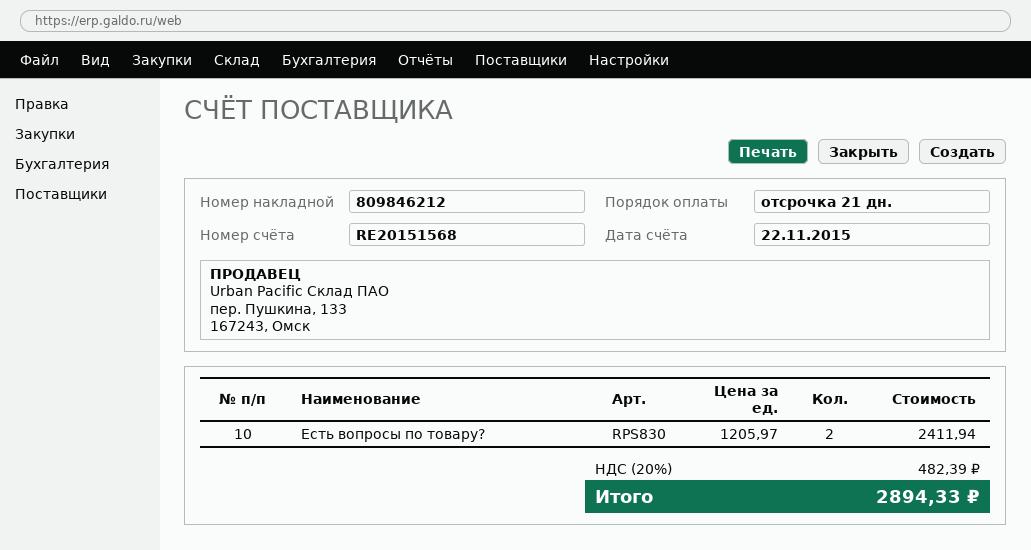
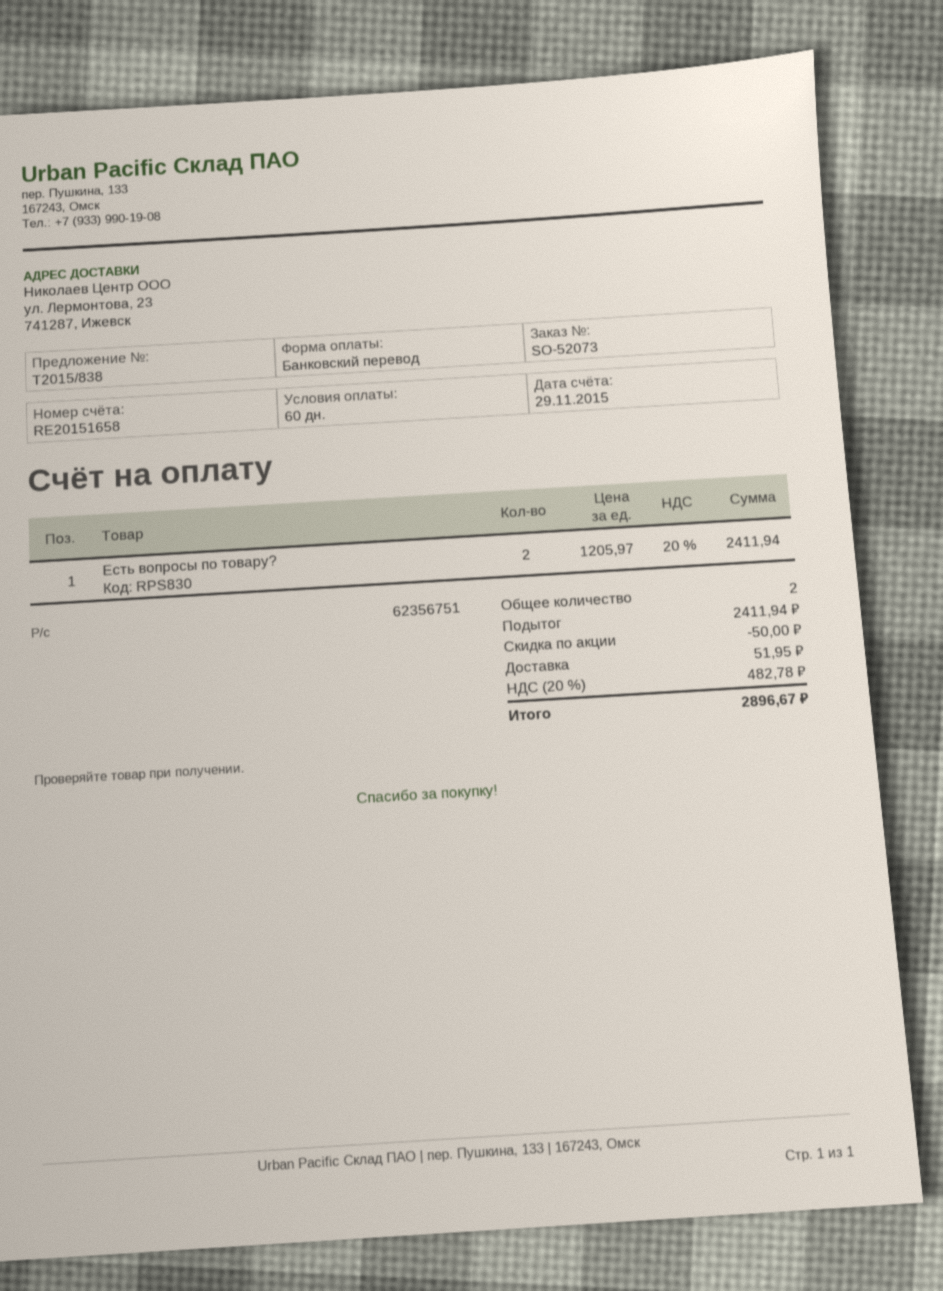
invoice number: RE20151568 -> RE20151658
invoice date: 2015-11-22 -> 2015-11-29
payment terms: 21 days -> 60 days
discount: none -> 50.00
shipping: none -> 51.95
tax: 20% = 482.39 -> 20% = 482.78
total: 2894.33 -> 2896.67

